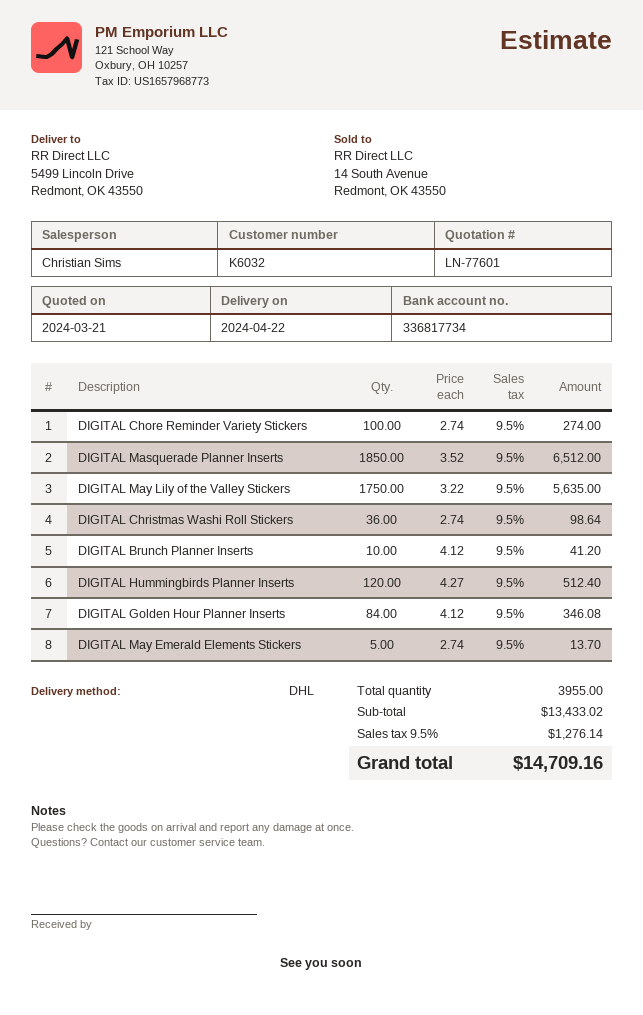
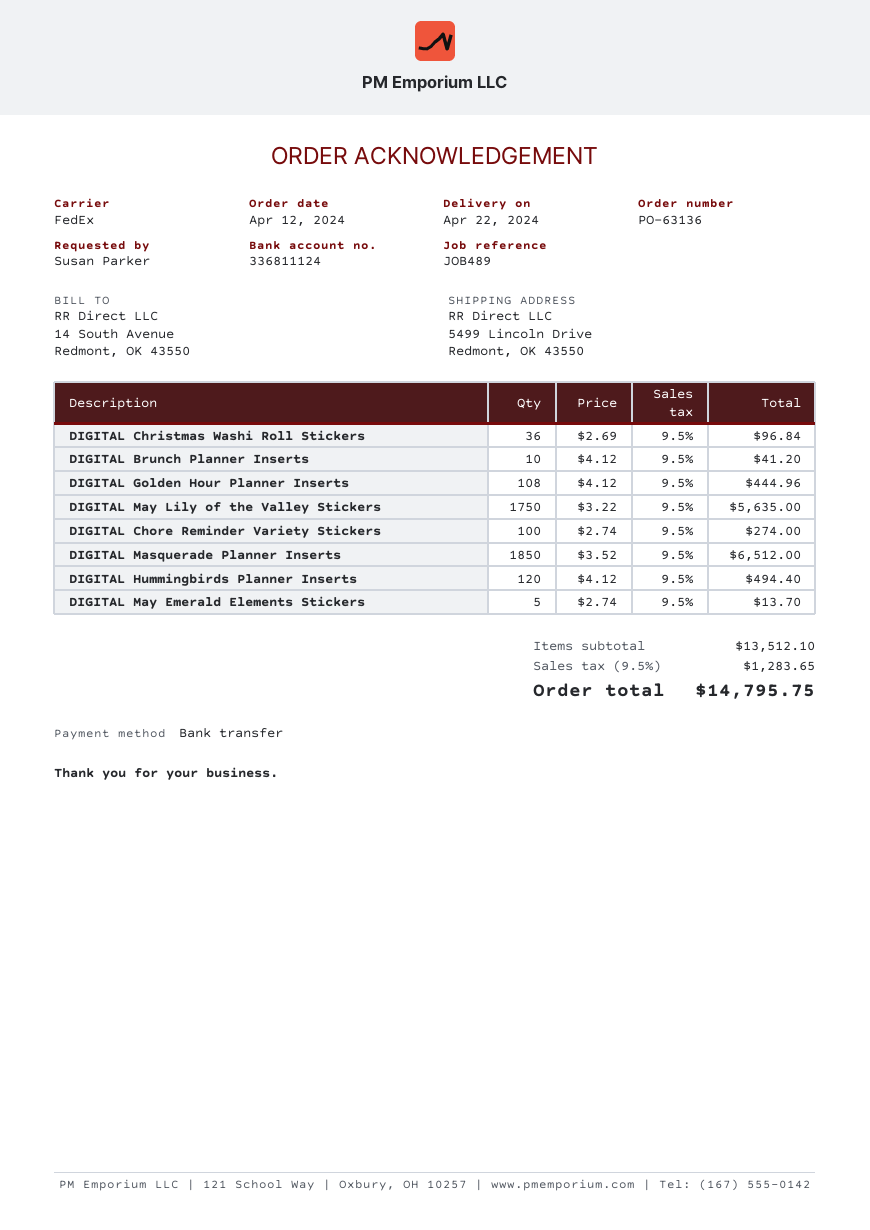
bank account: 336817734 -> 336811124
shipping method: DHL -> FedEx
DIGITAL Christmas Washi Roll Stickers: 36 x 2.74 = 98.64 -> 36 x 2.69 = 96.84
DIGITAL Hummingbirds Planner Inserts: 120 x 4.27 = 512.40 -> 120 x 4.12 = 494.40
DIGITAL Golden Hour Planner Inserts: 84 x 4.12 = 346.08 -> 108 x 4.12 = 444.96
subtotal: 13433.02 -> 13512.10
tax: 9.5% = 1276.14 -> 9.5% = 1283.65
total: 14709.16 -> 14795.75

